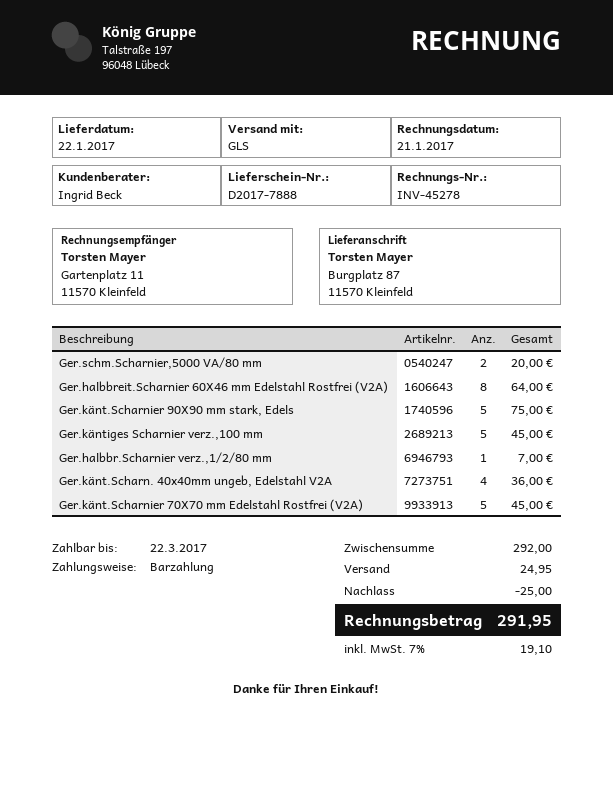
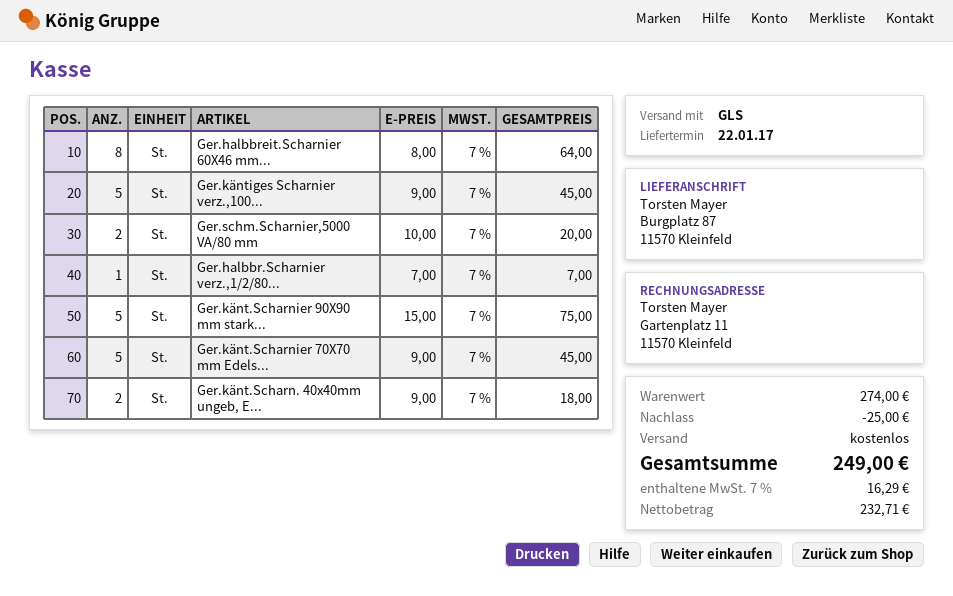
Ger.känt.Scharn. 40x40mm ungeb, Edelstahl V2A: 4 for 36.00 -> 2 for 18.00
subtotal: 292.00 -> 274.00
shipping: 24.95 -> 0.00
tax: 7% = 19.10 -> 7% = 16.29
total: 291.95 -> 249.00

